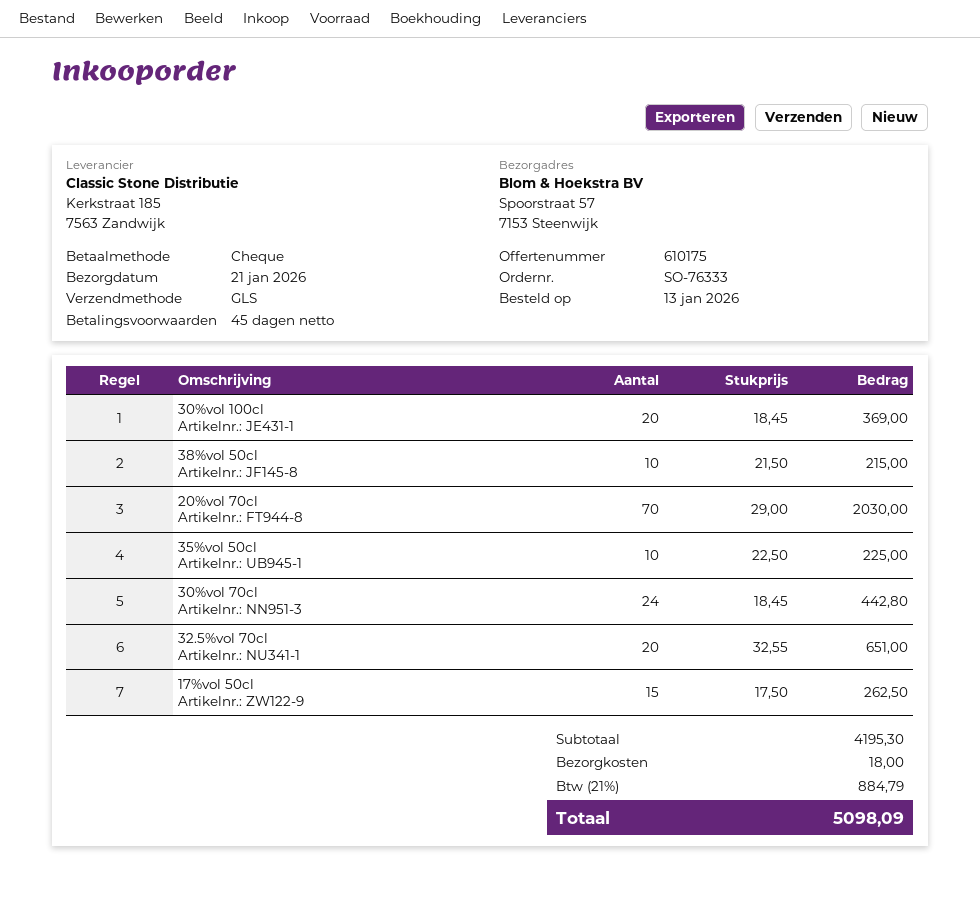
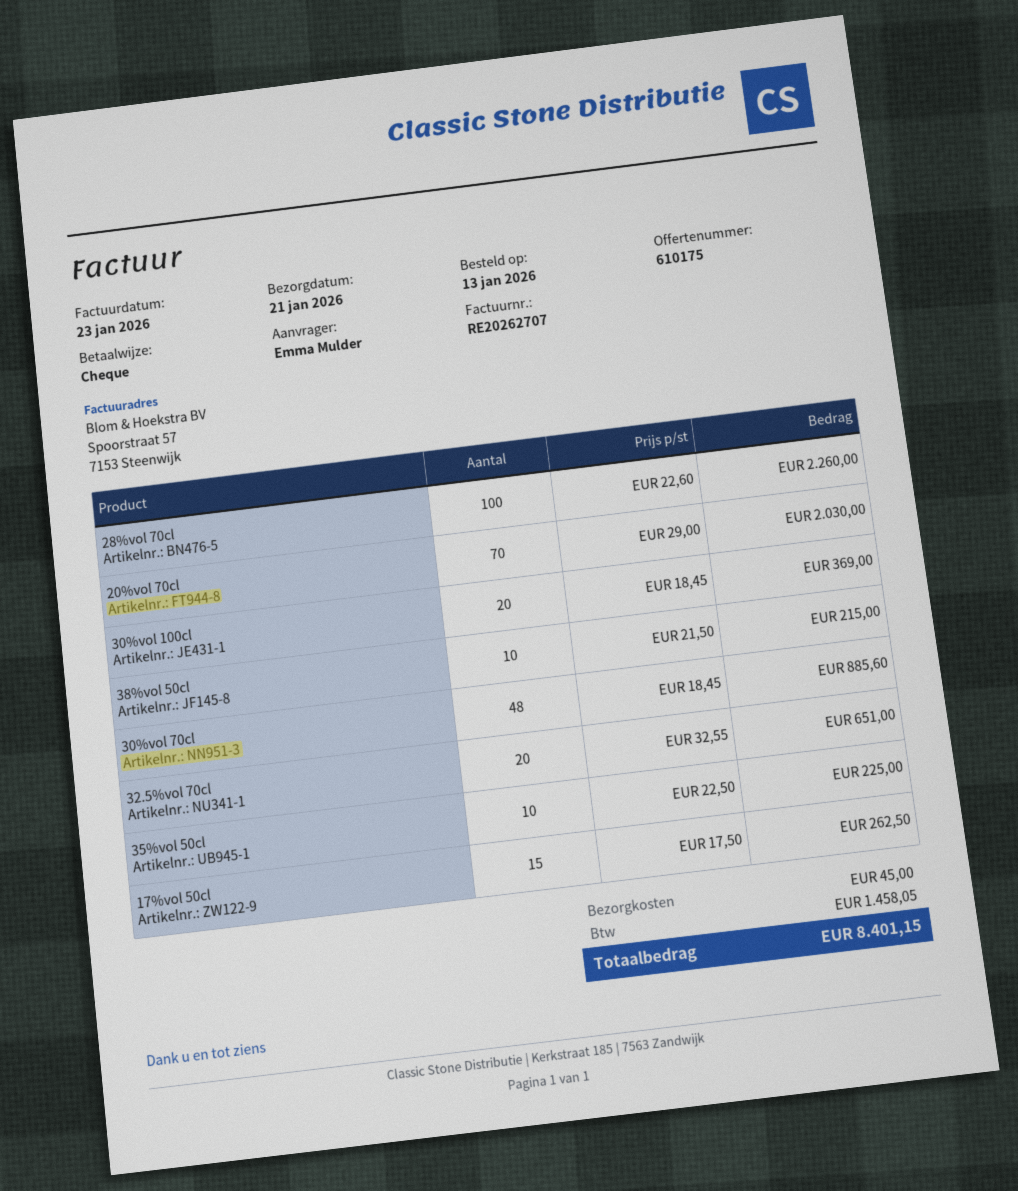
30%vol 70cl: 24 x 18.45 = 442.80 -> 48 x 18.45 = 885.60
28%vol 70cl: none -> 100 x 22.60 = 2260.00
shipping: 18.00 -> 45.00
tax: 884.79 -> 1458.05
total: 5098.09 -> 8401.15

